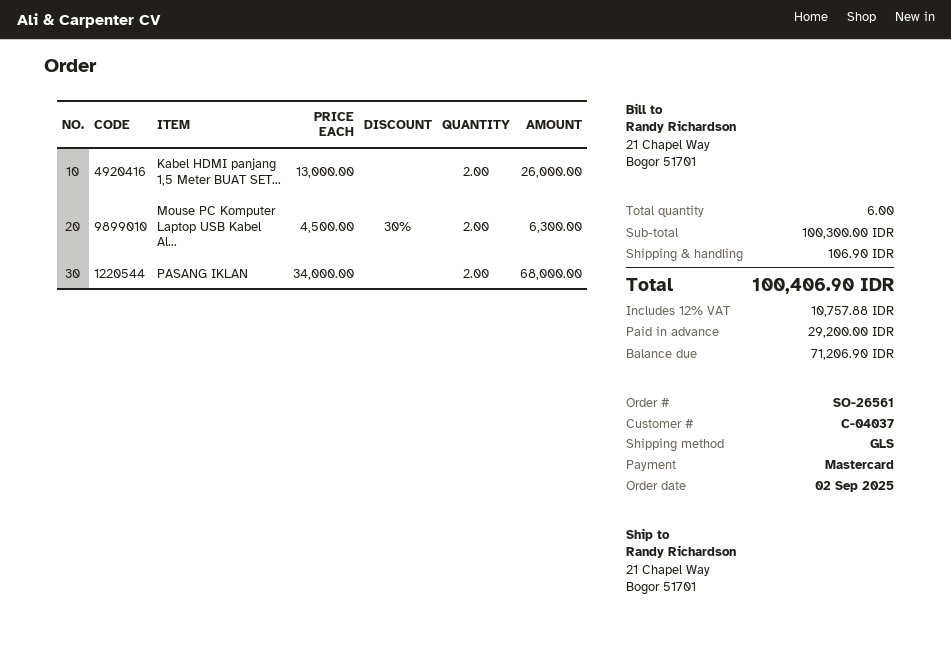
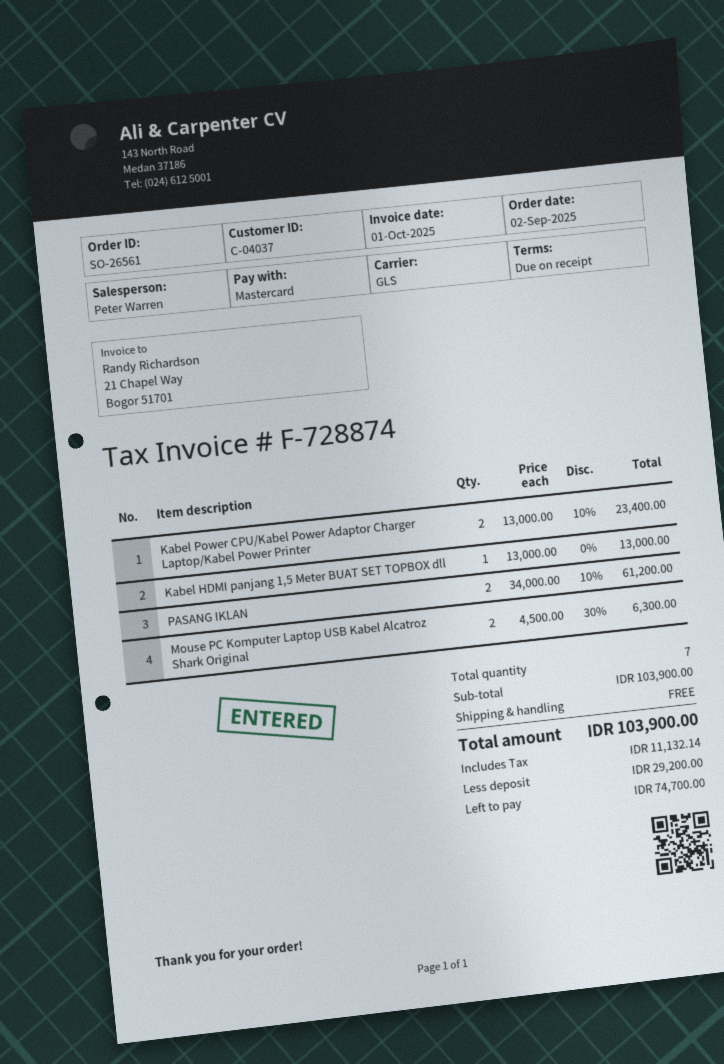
Kabel HDMI panjang 1,5 Meter BUAT SET...: 2 x 13000.00 = 26000.00 -> 1 x 13000.00 = 13000.00
PASANG IKLAN: 2 x 34000.00 = 68000.00 -> 2 x 34000.00 - 10% = 61200.00
Kabel Power CPU/Kabel Power Adaptor Charger Laptop/Kabel Power Printer: none -> 2 x 13000.00 - 10% = 23400.00
total quantity: 6 -> 7
subtotal: 100300.00 -> 103900.00
shipping: 106.90 -> 0.00
tax: 10757.88 -> 11132.14
total: 100406.90 -> 103900.00
balance: 71206.90 -> 74700.00

